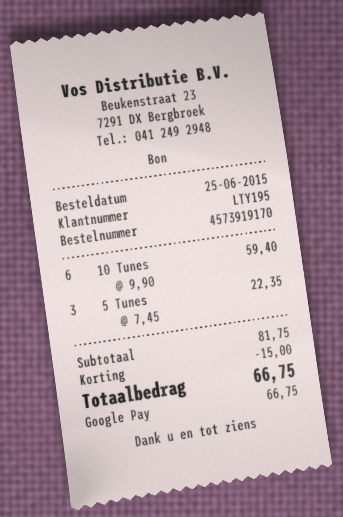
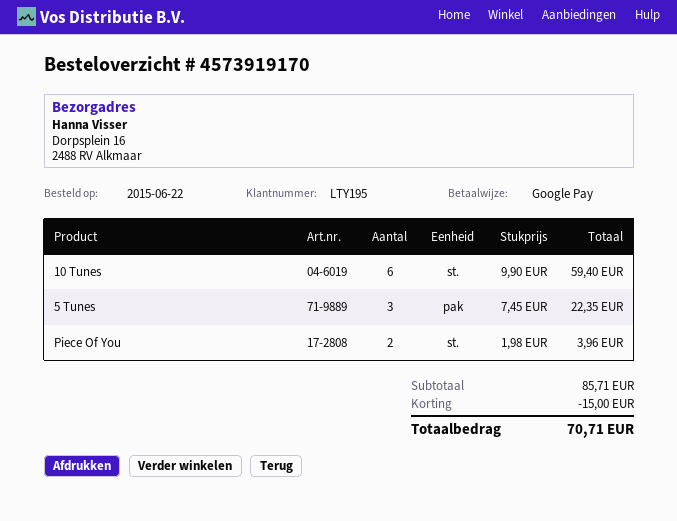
order date: 2015-06-25 -> 2015-06-22
Piece Of You: none -> 2 x 1.98 = 3.96
subtotal: 81.75 -> 85.71
total: 66.75 -> 70.71

